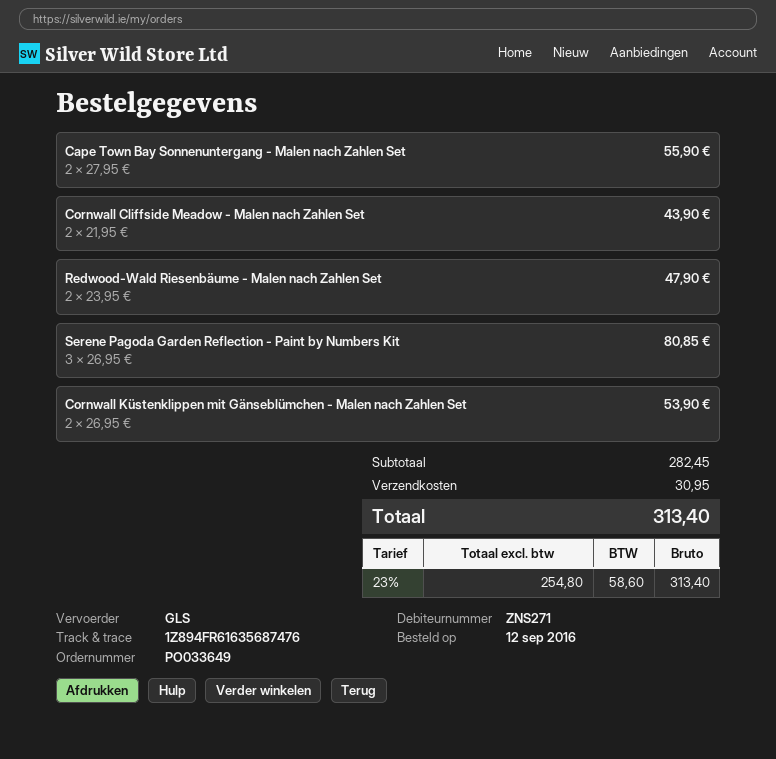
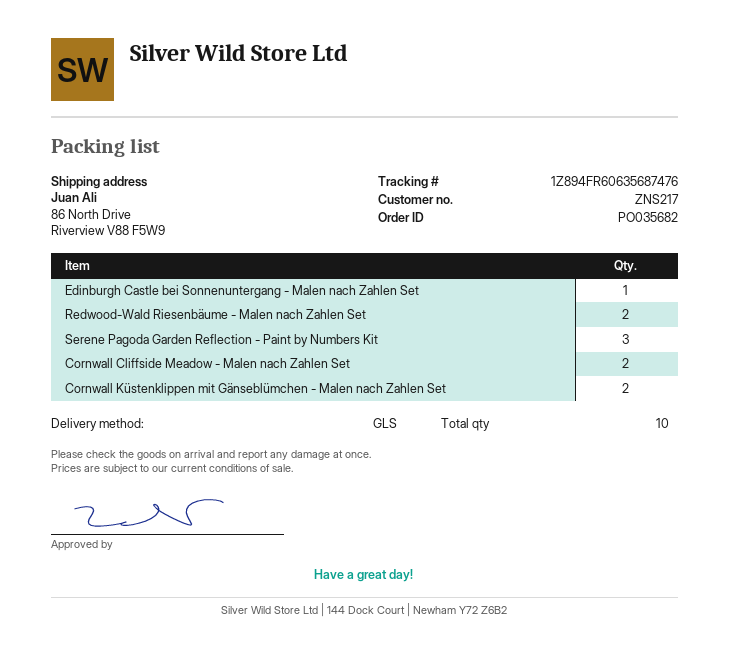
order number: PO033649 -> PO035682
customer number: ZNS271 -> ZNS217
tracking number: 1Z894FR61635687476 -> 1Z894FR60635687476
Cape Town Bay Sonnenuntergang - Malen nach Zahlen Set: 2 -> none
Edinburgh Castle bei Sonnenuntergang - Malen nach Zahlen Set: none -> 1

